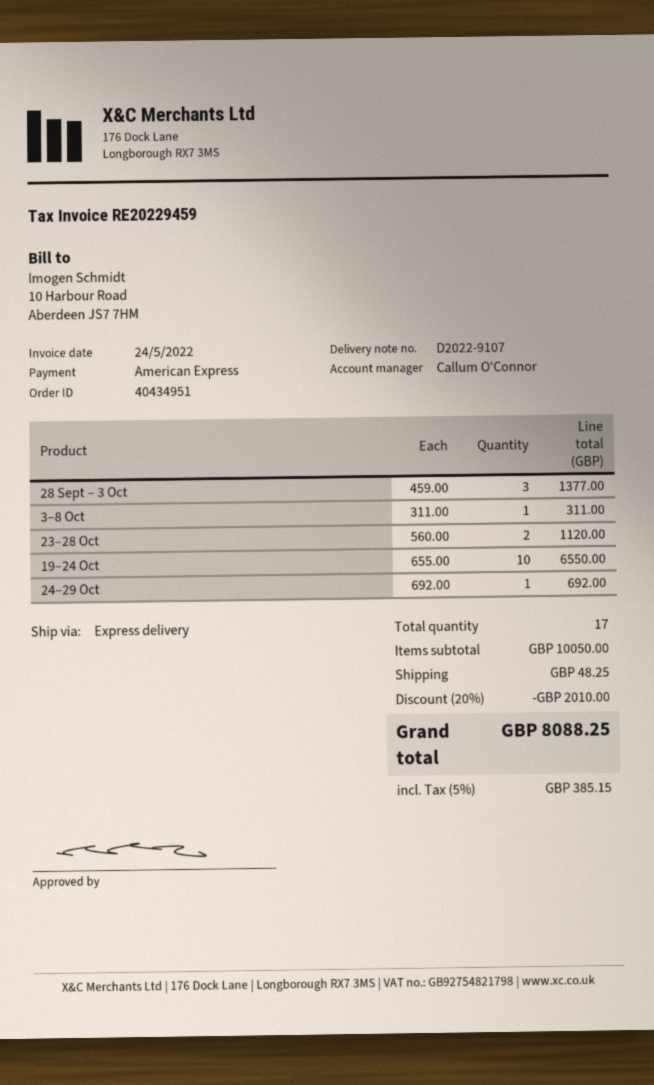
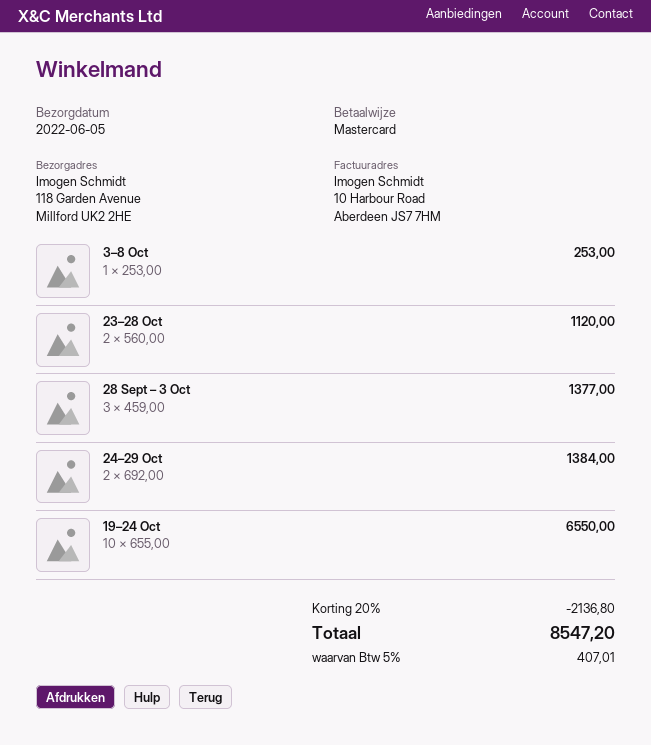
payment method: American Express -> Mastercard
3–8 Oct: 1 x 311.00 = 311.00 -> 1 x 253.00 = 253.00
24–29 Oct: 1 x 692.00 = 692.00 -> 2 x 692.00 = 1384.00
discount: 20% = 2010.00 -> 20% = 2136.80
shipping: 48.25 -> none
tax: 5% = 385.15 -> 5% = 407.01
total: 8088.25 -> 8547.20

